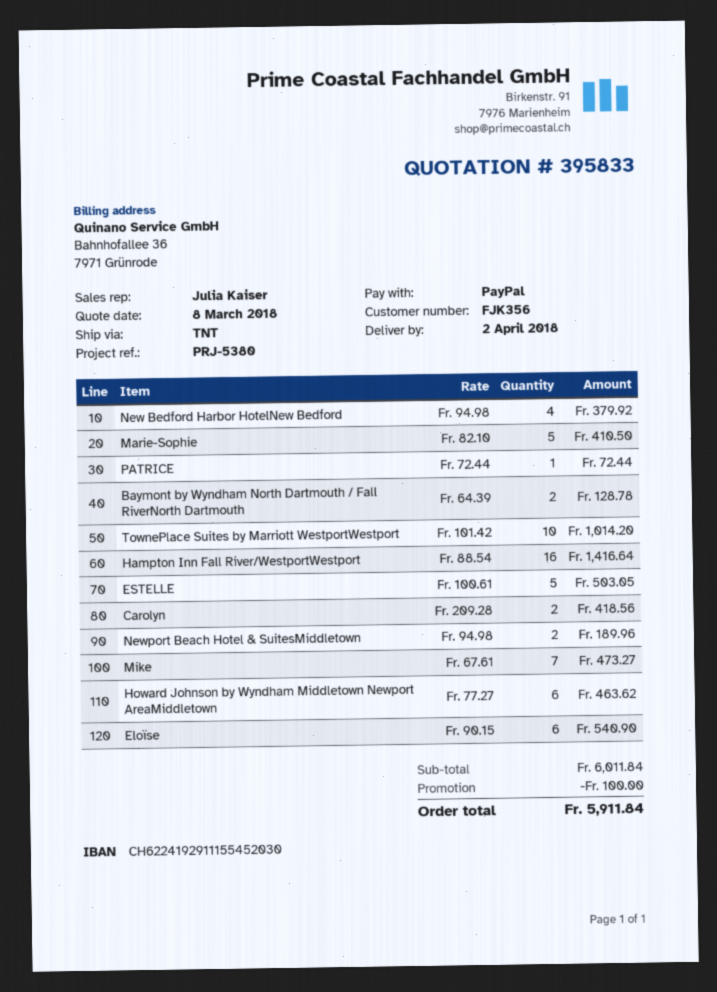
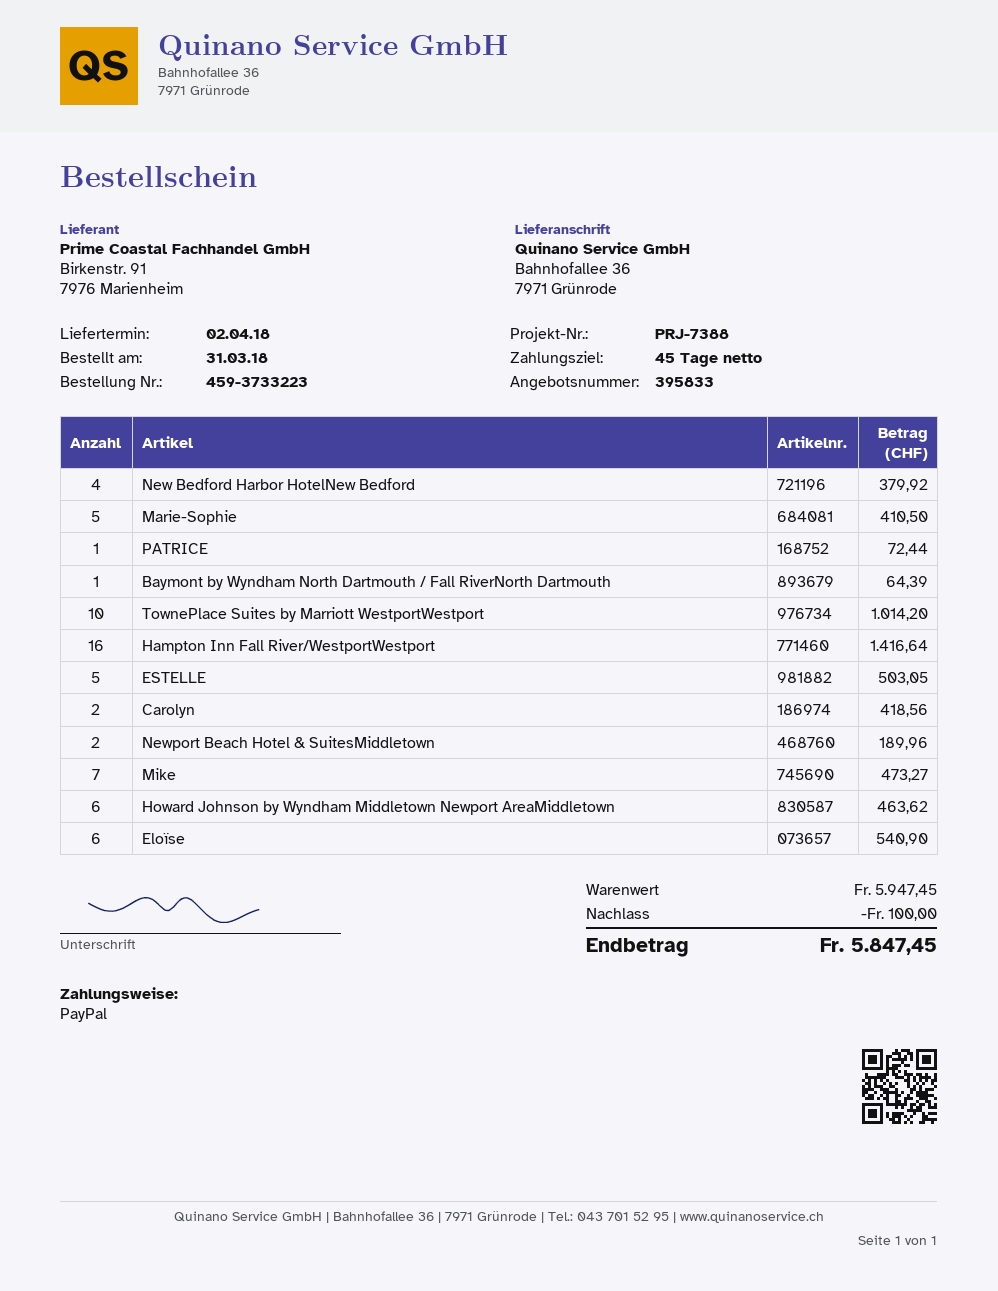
reference: PRJ-5380 -> PRJ-7388
Baymont by Wyndham North Dartmouth / Fall RiverNorth Dartmouth: 2 for 128.78 -> 1 for 64.39
subtotal: 6011.84 -> 5947.45
total: 5911.84 -> 5847.45

